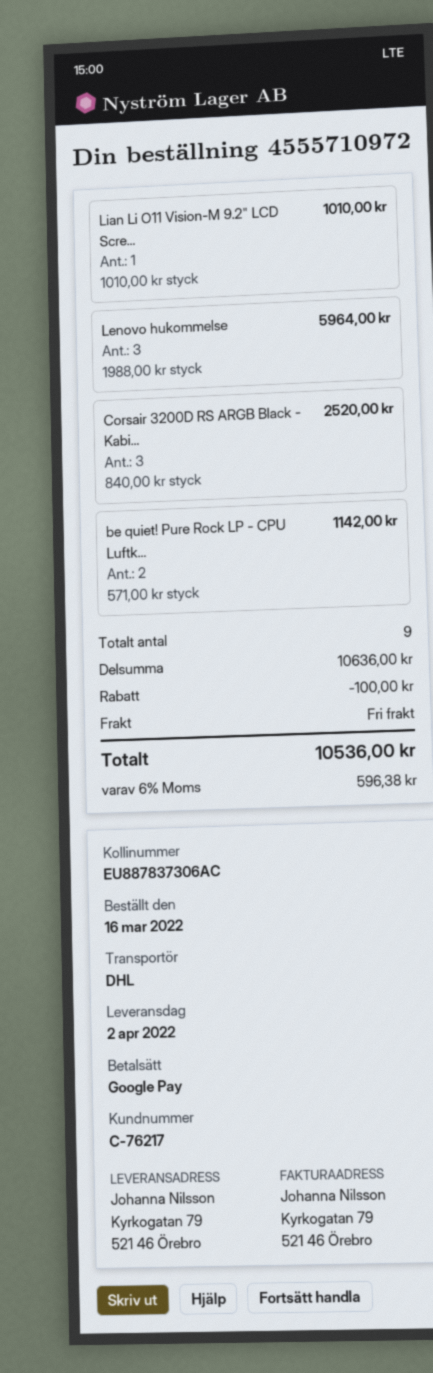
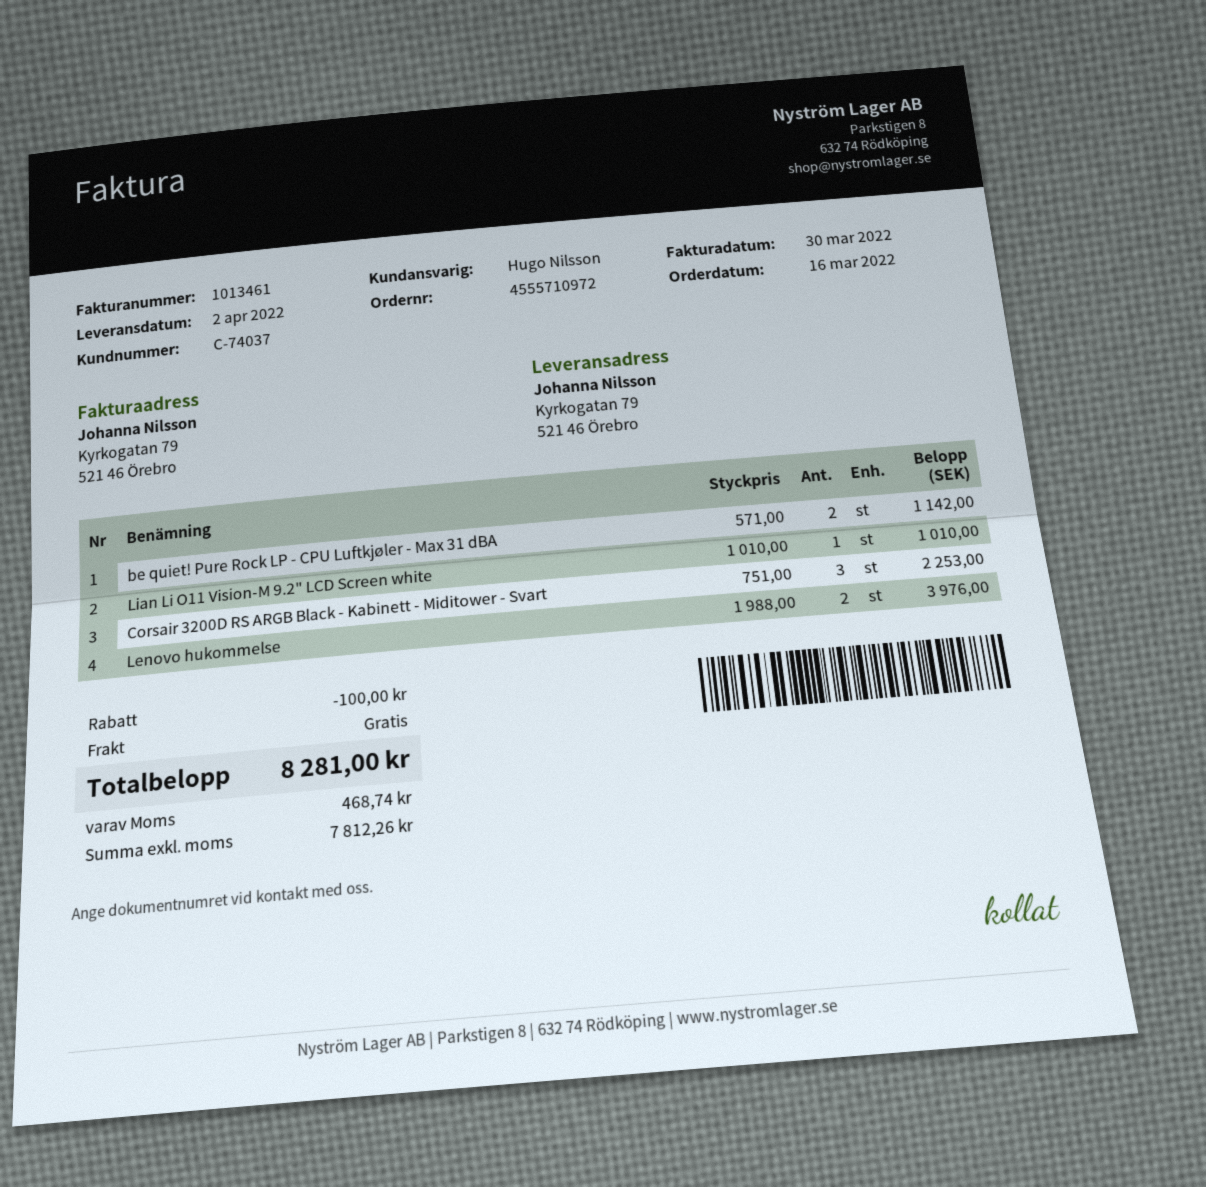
customer number: C-76217 -> C-74037
Lenovo hukommelse: 3 x 1988.00 = 5964.00 -> 2 x 1988.00 = 3976.00
Corsair 3200D RS ARGB Black - Kabi...: 3 x 840.00 = 2520.00 -> 3 x 751.00 = 2253.00
tax: 596.38 -> 468.74
total: 10536.00 -> 8281.00

